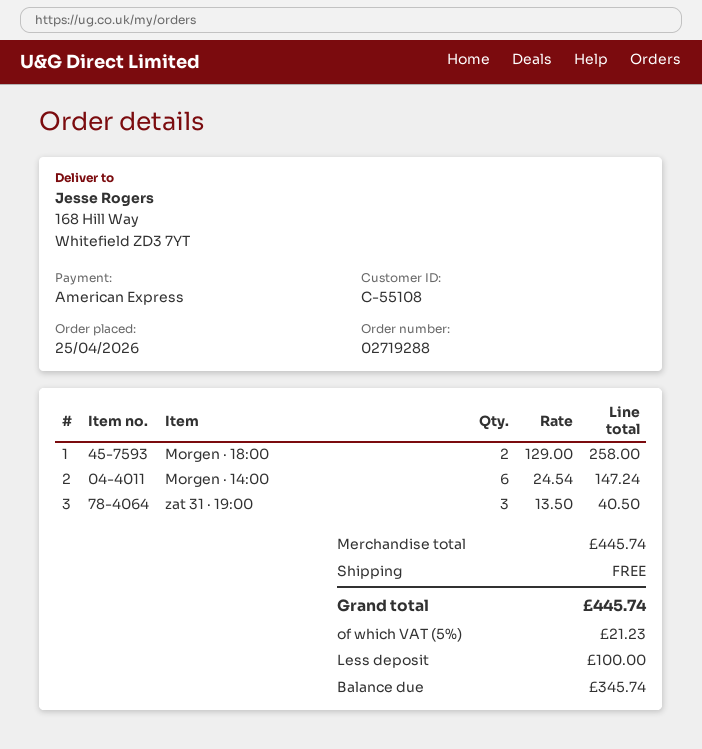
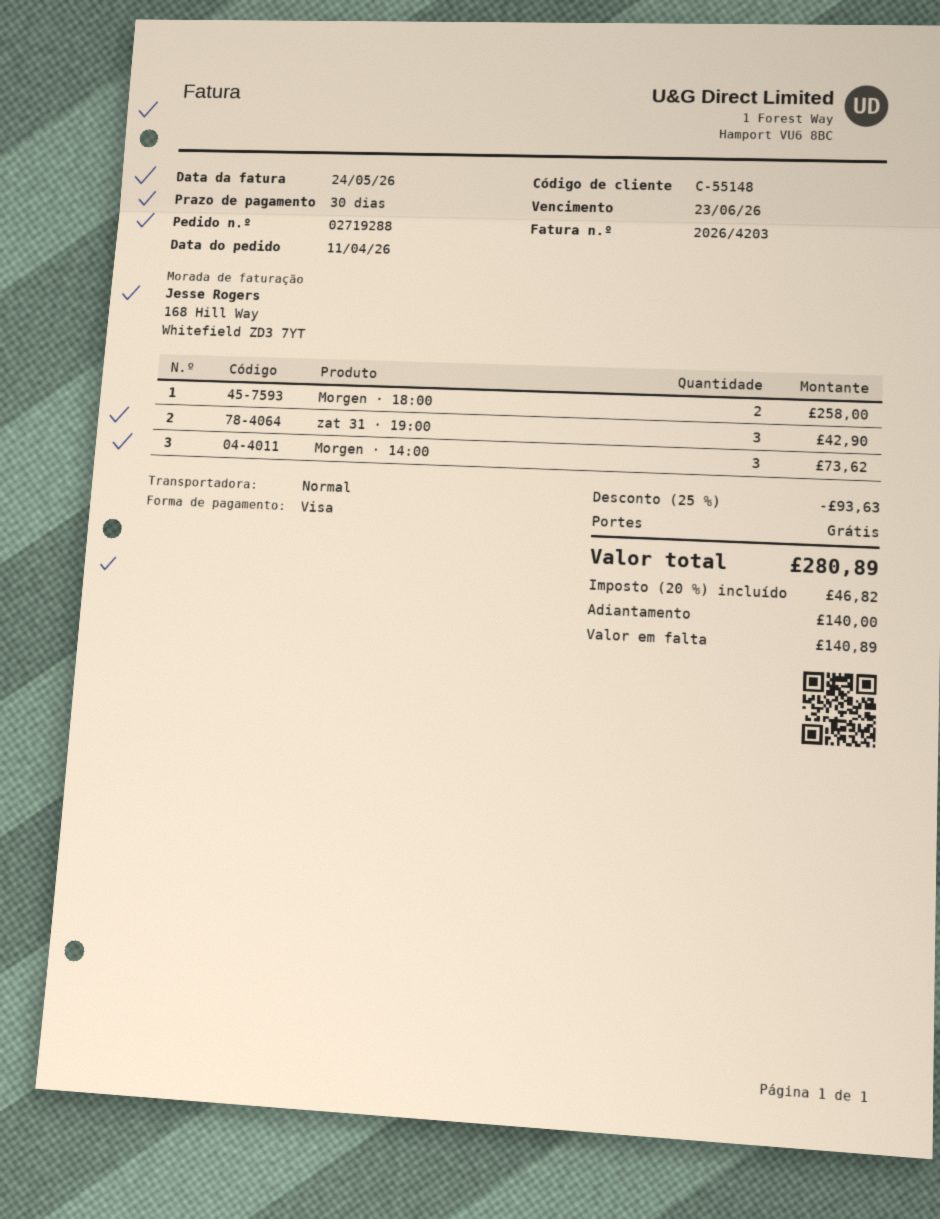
order date: 2026-04-25 -> 2026-04-11
customer number: C-55108 -> C-55148
payment method: American Express -> Visa
Morgen · 14:00: 6 for 147.24 -> 3 for 73.62
zat 31 · 19:00: 3 for 40.50 -> 3 for 42.90
discount: none -> 25% = 93.63
tax: 5% = 21.23 -> 20% = 46.82
total: 445.74 -> 280.89
deposit: 100.00 -> 140.00
balance: 345.74 -> 140.89

